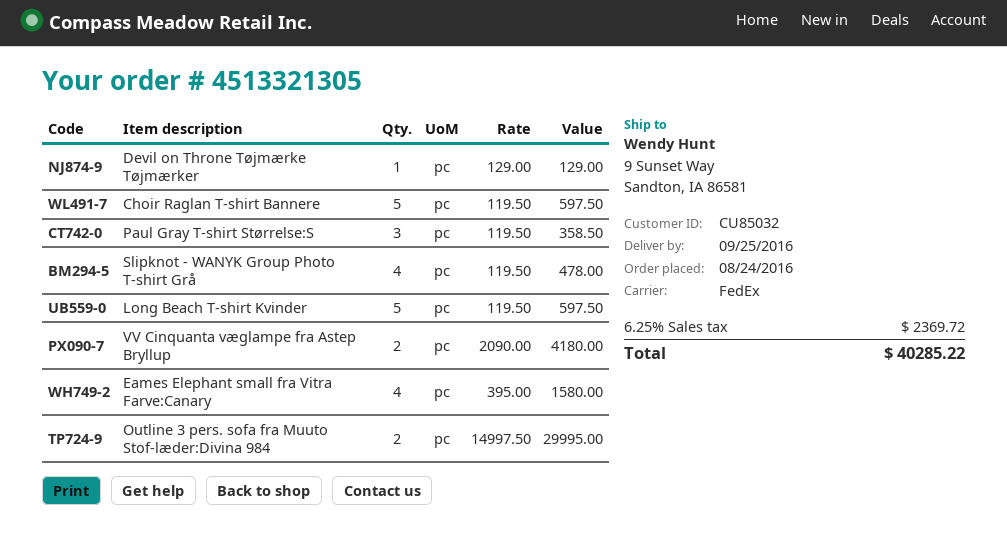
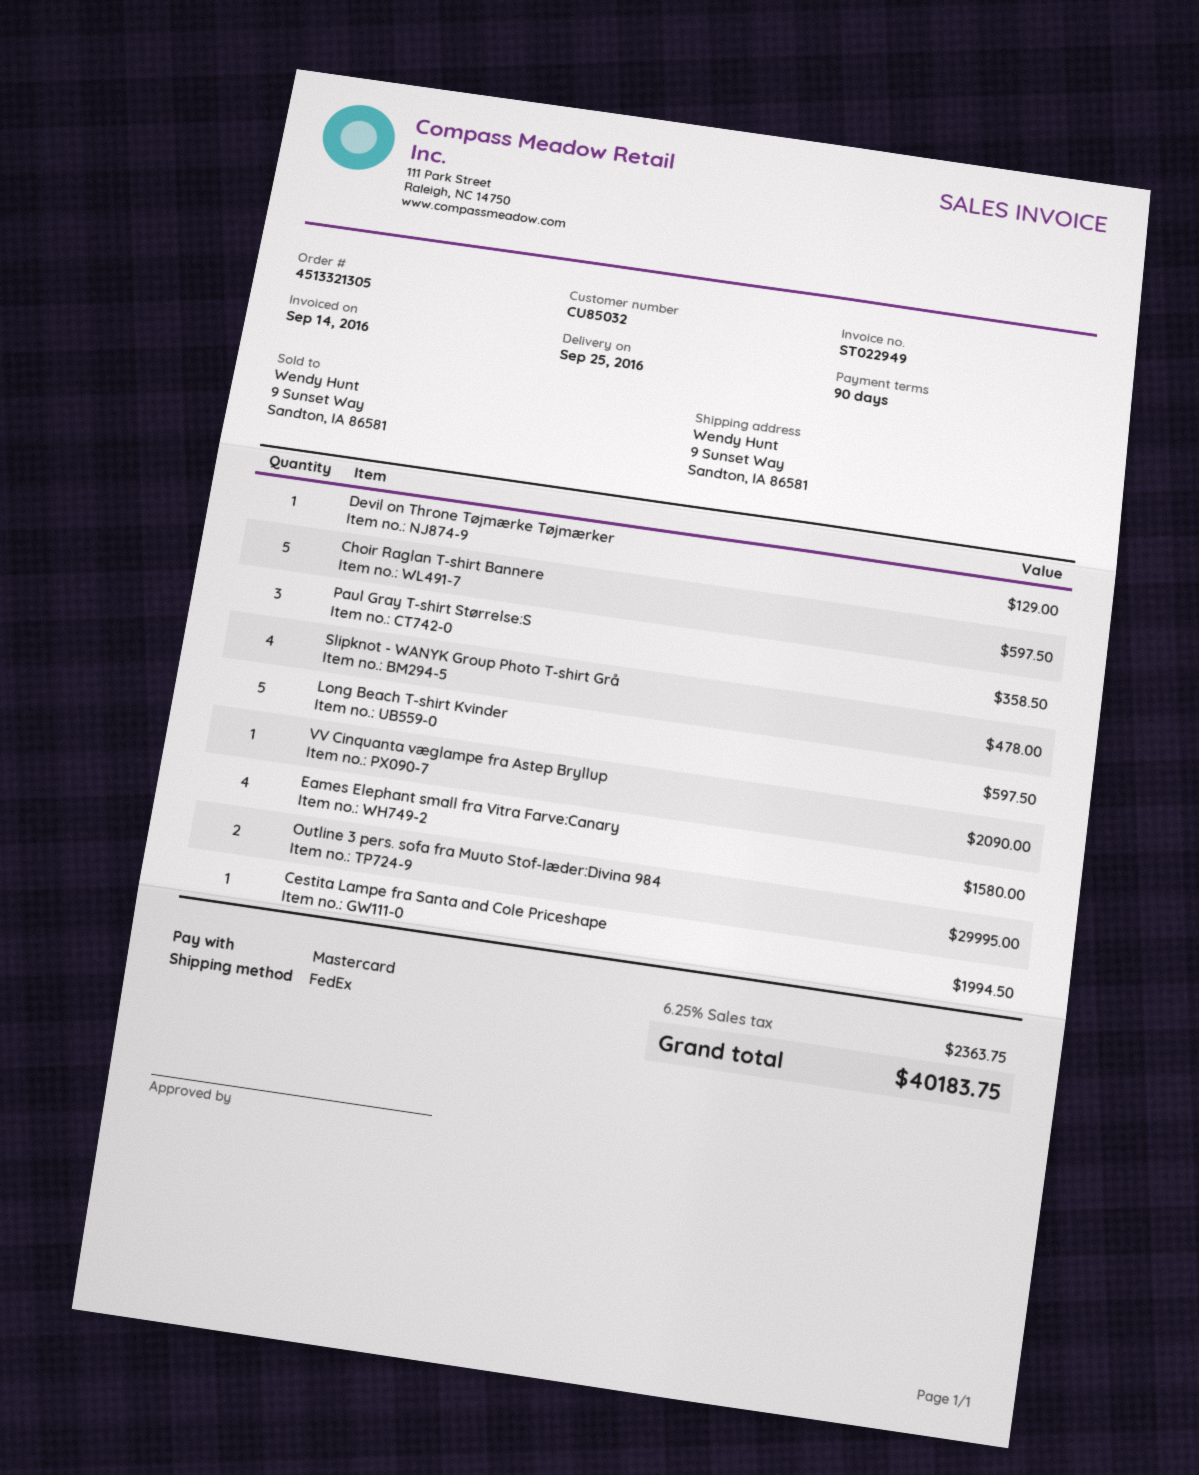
VV Cinquanta væglampe fra Astep Bryllup: 2 for 4180.00 -> 1 for 2090.00
Cestita Lampe fra Santa and Cole Priceshape: none -> 1 for 1994.50
tax: 6.25% = 2369.72 -> 6.25% = 2363.75
total: 40285.22 -> 40183.75

